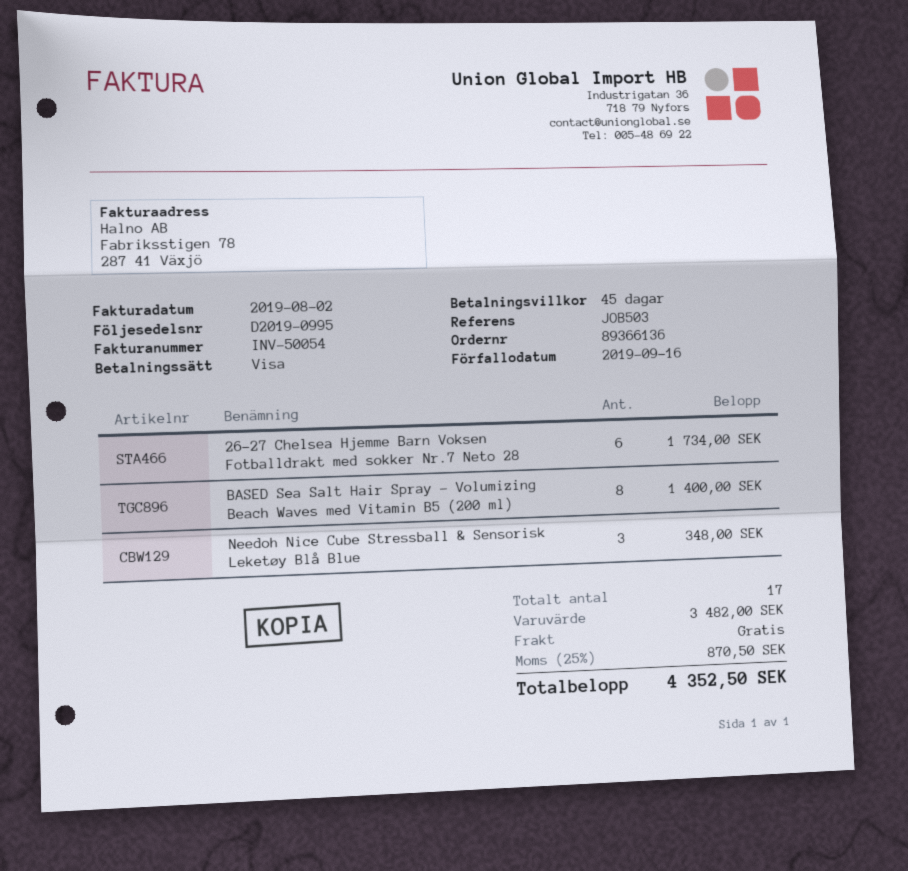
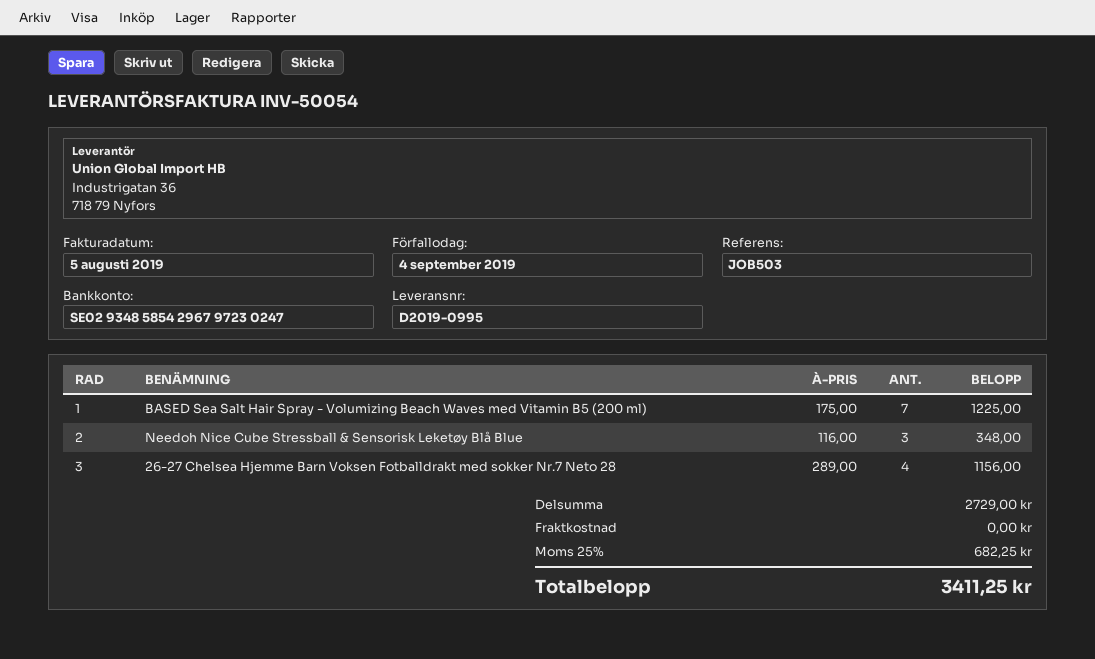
invoice date: 2019-08-02 -> 2019-08-05
due date: 2019-09-16 -> 2019-09-04
26-27 Chelsea Hjemme Barn Voksen Fotballdrakt med sokker Nr.7 Neto 28: 6 for 1734.00 -> 4 for 1156.00
BASED Sea Salt Hair Spray - Volumizing Beach Waves med Vitamin B5 (200 ml): 8 for 1400.00 -> 7 for 1225.00
subtotal: 3482.00 -> 2729.00
tax: 25% = 870.50 -> 25% = 682.25
total: 4352.50 -> 3411.25

